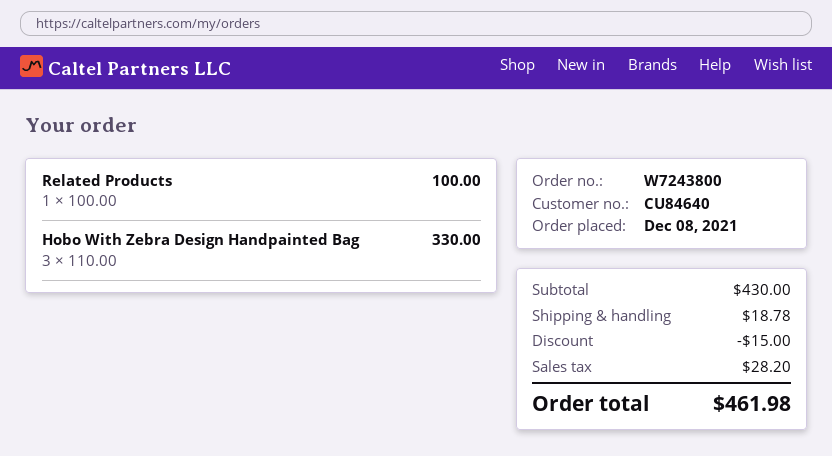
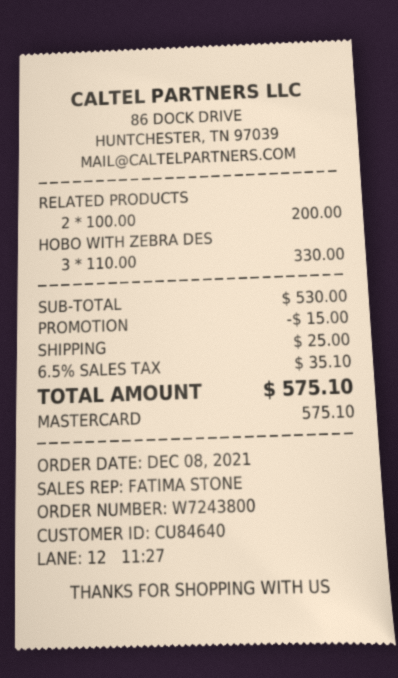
Related Products: 1 x 100.00 = 100.00 -> 2 x 100.00 = 200.00
subtotal: 430.00 -> 530.00
shipping: 18.78 -> 25.00
tax: 28.20 -> 35.10
total: 461.98 -> 575.10

